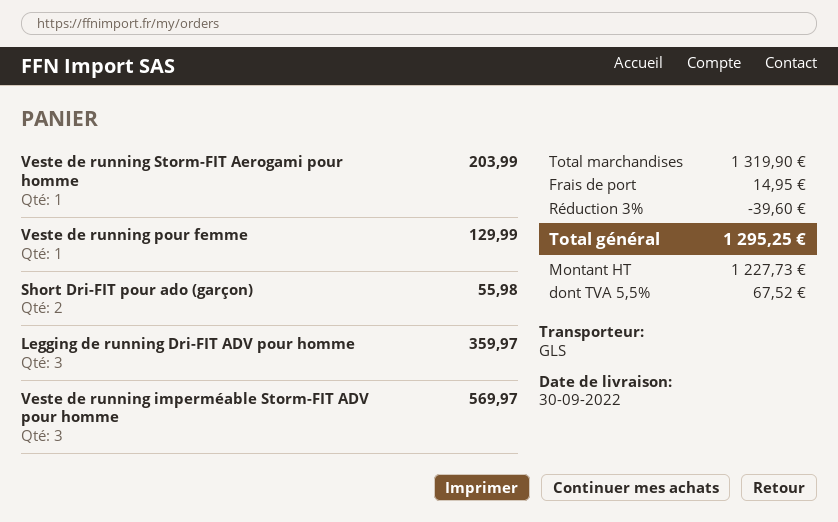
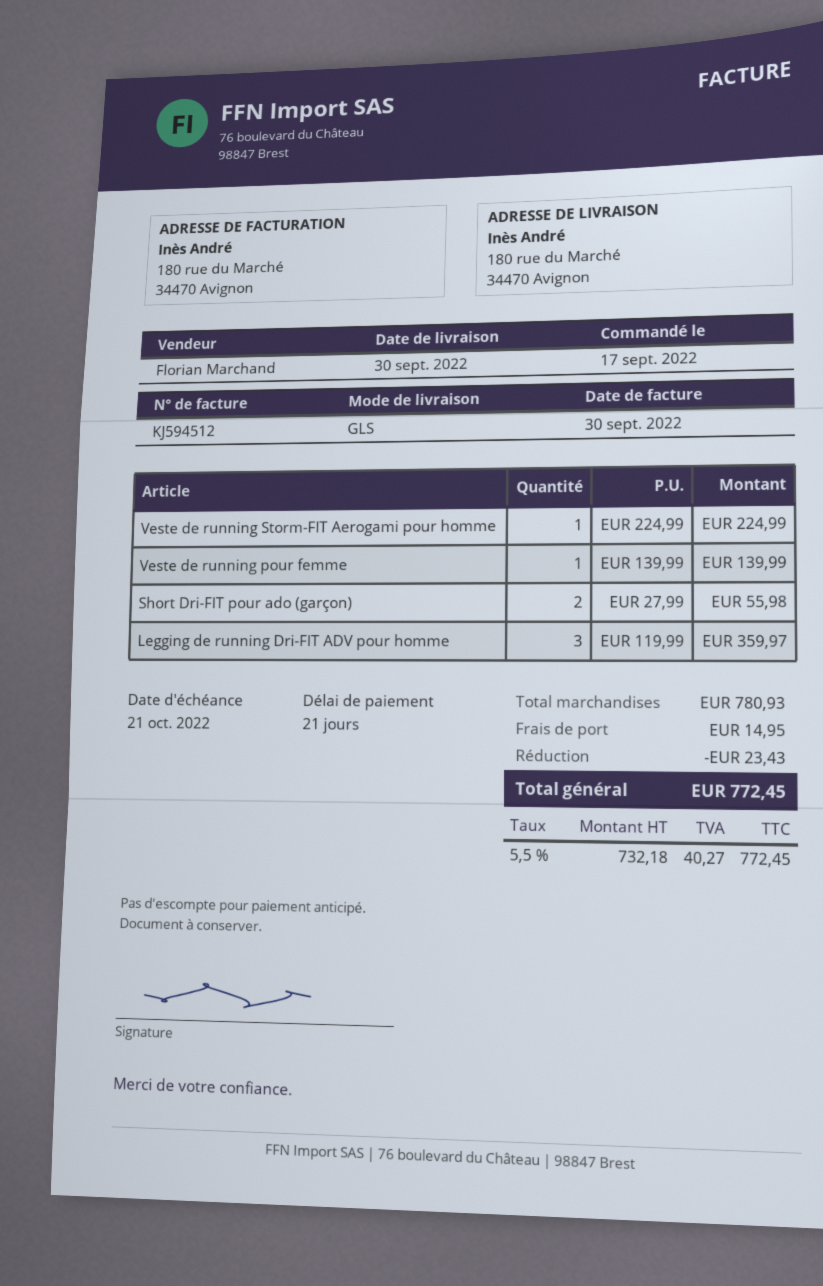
Veste de running Storm-FIT Aerogami pour homme: 1 for 203.99 -> 1 for 224.99
Veste de running pour femme: 1 for 129.99 -> 1 for 139.99
Veste de running imperméable Storm-FIT ADV pour homme: 3 for 569.97 -> none
subtotal: 1319.90 -> 780.93
discount: 39.60 -> 23.43
net: 1227.73 -> 732.18
tax: 5.5% = 67.52 -> 5.5% = 40.27
total: 1295.25 -> 772.45

